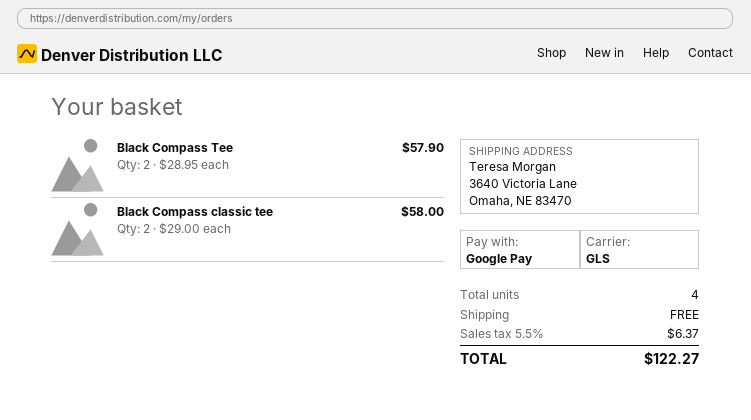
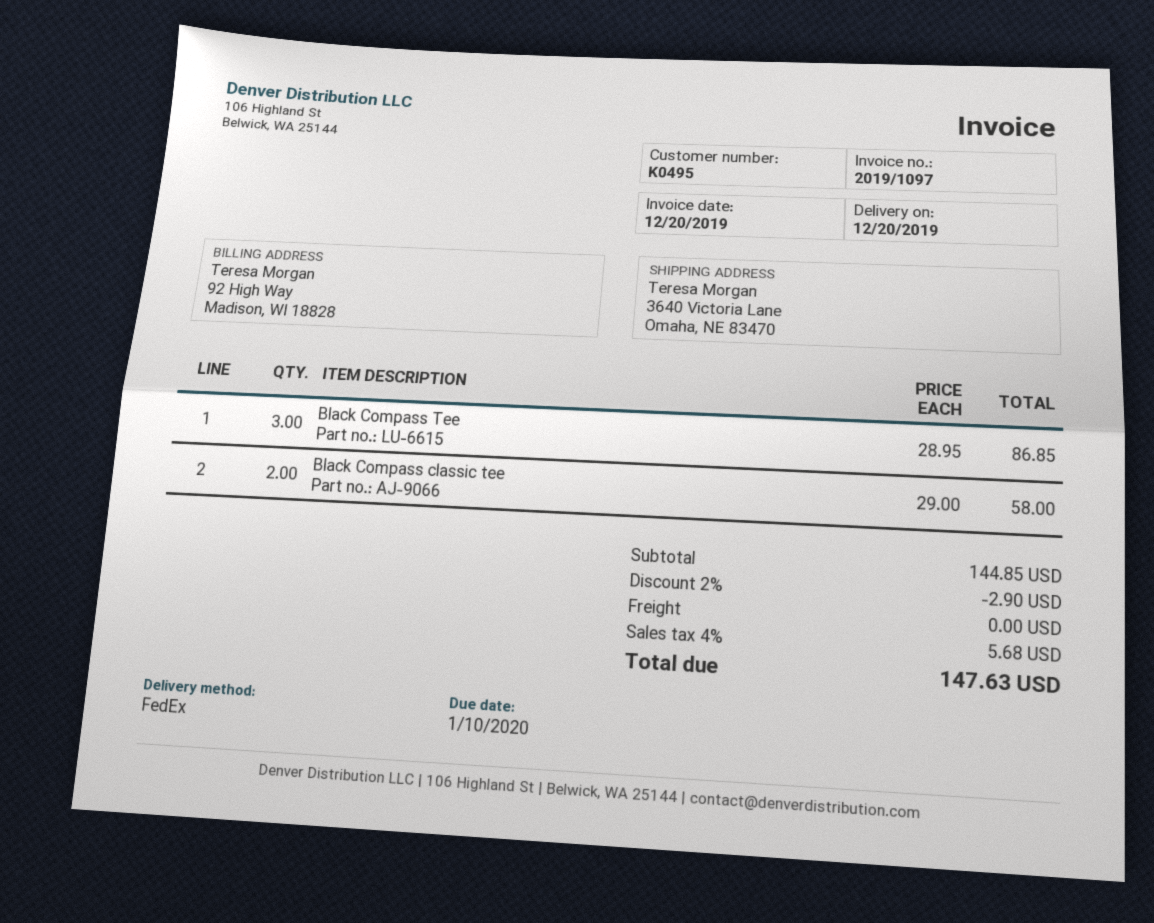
shipping method: GLS -> FedEx
Black Compass Tee: 2 x 28.95 = 57.90 -> 3 x 28.95 = 86.85
discount: none -> 2% = 2.90
tax: 5.5% = 6.37 -> 4% = 5.68
total: 122.27 -> 147.63

